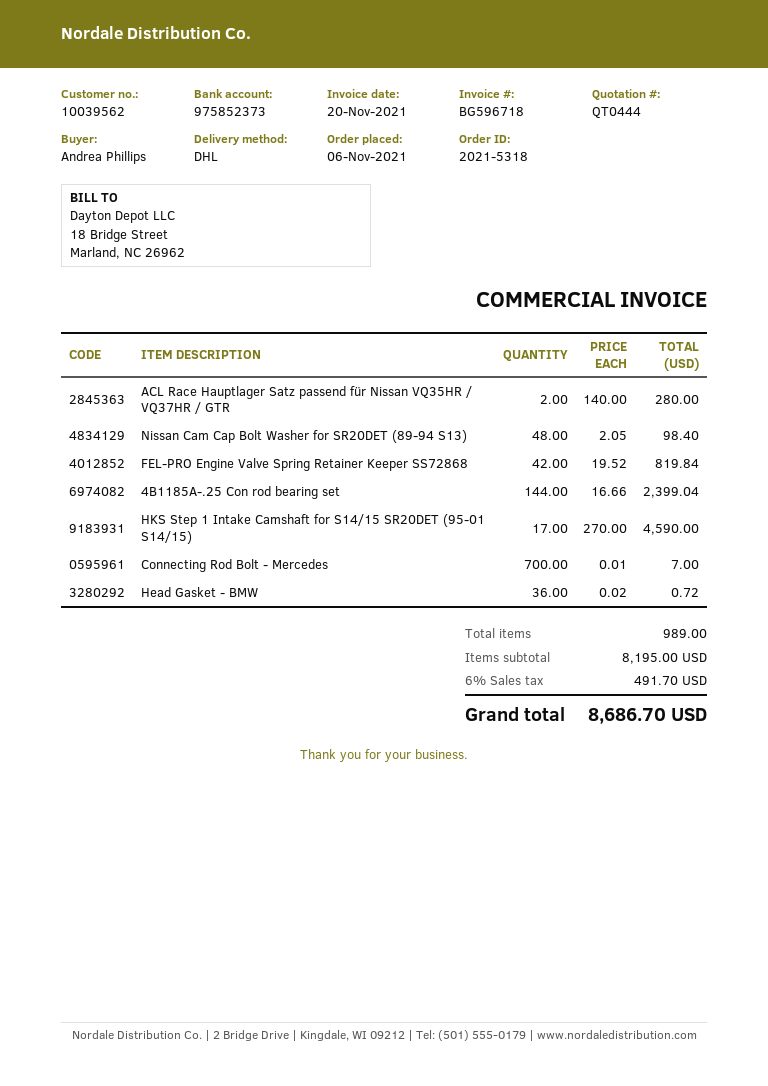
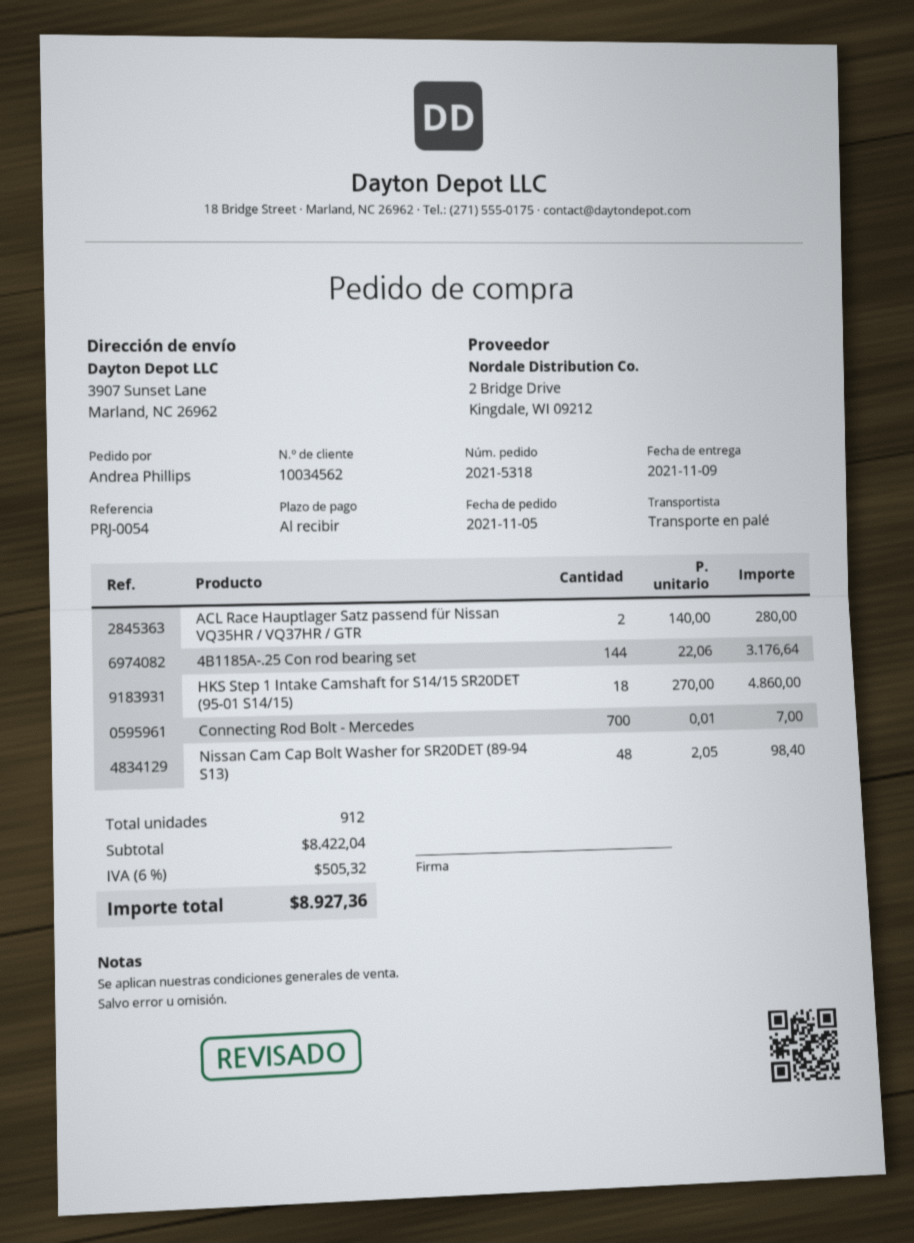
order date: 2021-11-06 -> 2021-11-05
customer number: 10039562 -> 10034562
shipping method: DHL -> pallet freight
FEL-PRO Engine Valve Spring Retainer Keeper SS72868: 42 x 19.52 = 819.84 -> none
4B1185A-.25 Con rod bearing set: 144 x 16.66 = 2399.04 -> 144 x 22.06 = 3176.64
HKS Step 1 Intake Camshaft for S14/15 SR20DET (95-01 S14/15): 17 x 270.00 = 4590.00 -> 18 x 270.00 = 4860.00
Head Gasket - BMW: 36 x 0.02 = 0.72 -> none
total quantity: 989 -> 912
subtotal: 8195.00 -> 8422.04
tax: 6% = 491.70 -> 6% = 505.32
total: 8686.70 -> 8927.36

